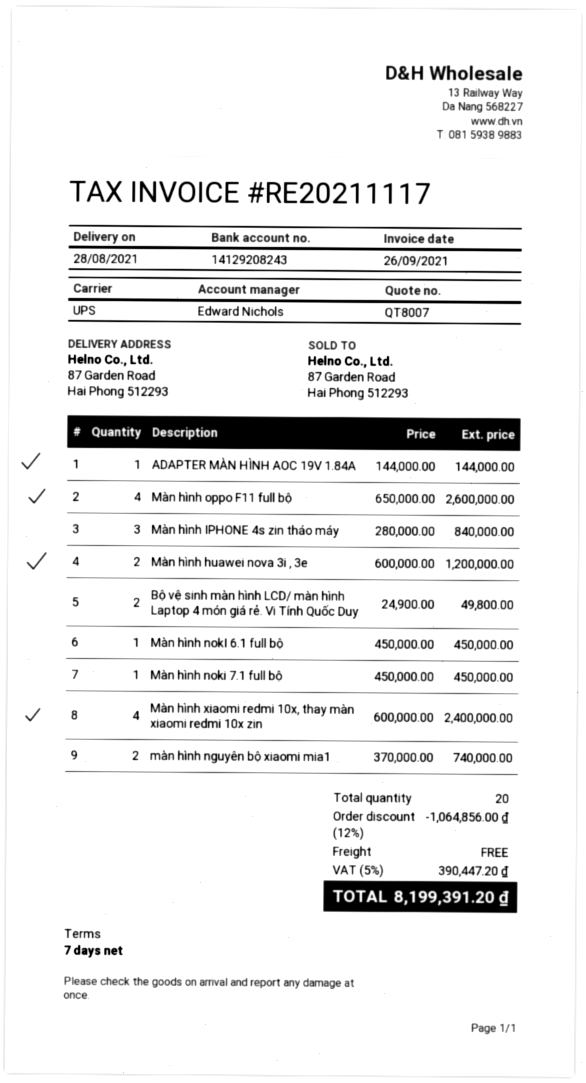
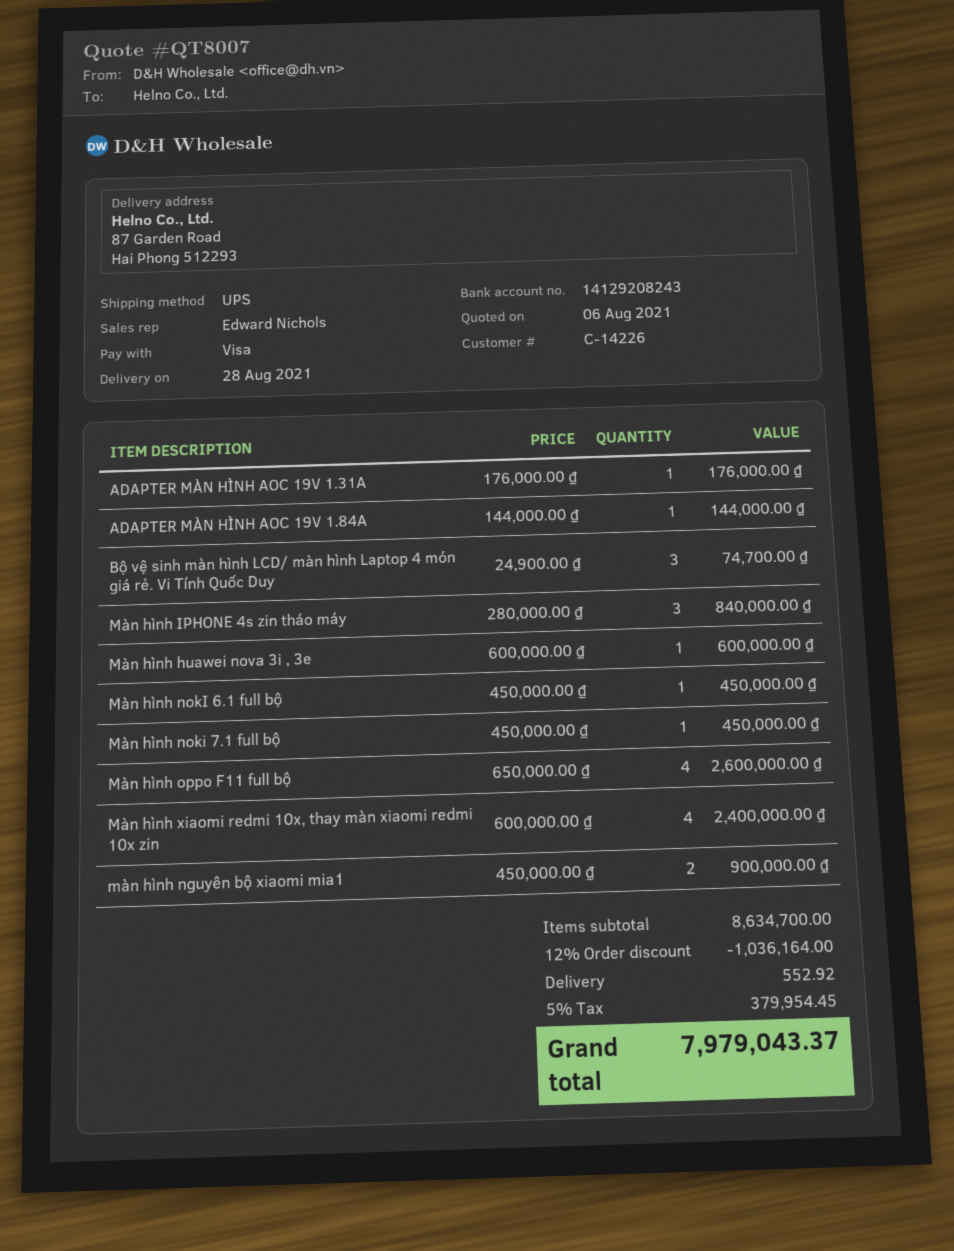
Màn hình huawei nova 3i , 3e: 2 x 600000.00 = 1200000.00 -> 1 x 600000.00 = 600000.00
Bộ vệ sinh màn hình LCD/ màn hình Laptop 4 món giá rẻ. Vi Tính Quốc Duy: 2 x 24900.00 = 49800.00 -> 3 x 24900.00 = 74700.00
màn hình nguyên bộ xiaomi mia1: 2 x 370000.00 = 740000.00 -> 2 x 450000.00 = 900000.00
ADAPTER MÀN HÌNH AOC 19V 1.31A: none -> 1 x 176000.00 = 176000.00
discount: 12% = 1064856.00 -> 12% = 1036164.00
shipping: 0.00 -> 552.92
tax: 5% = 390447.20 -> 5% = 379954.45
total: 8199391.20 -> 7979043.37

